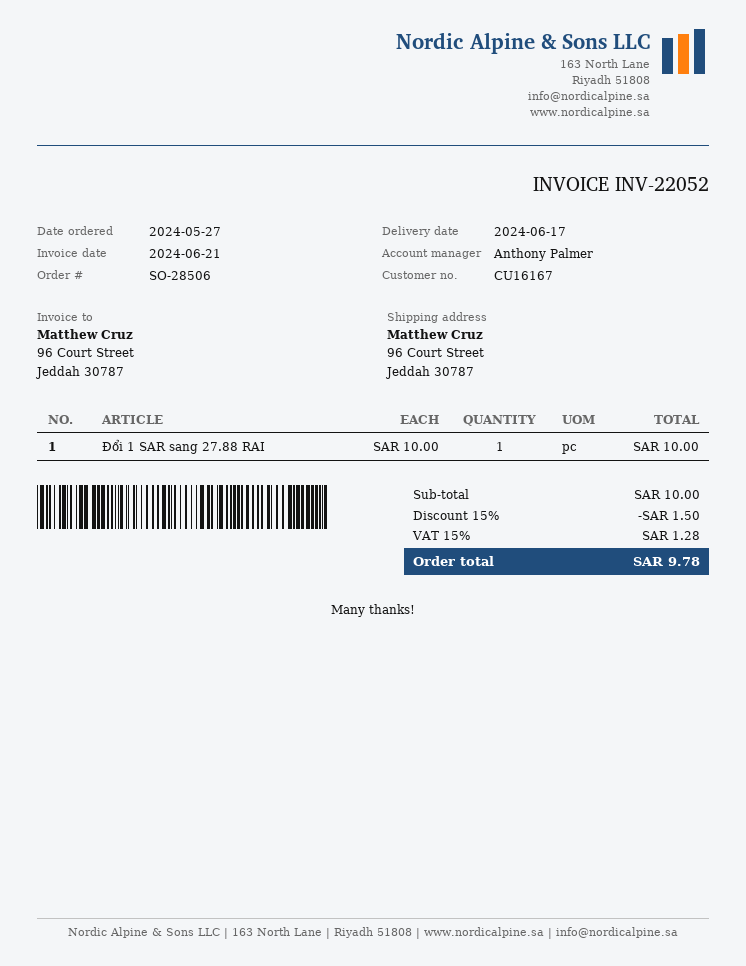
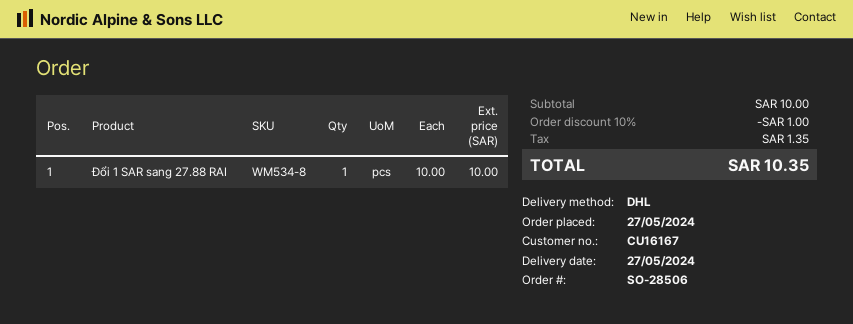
delivery date: 2024-06-17 -> 2024-05-27
discount: 15% = 1.50 -> 10% = 1.00
tax: 1.28 -> 1.35
total: 9.78 -> 10.35

